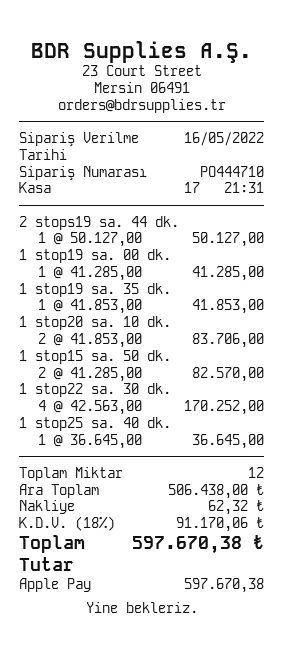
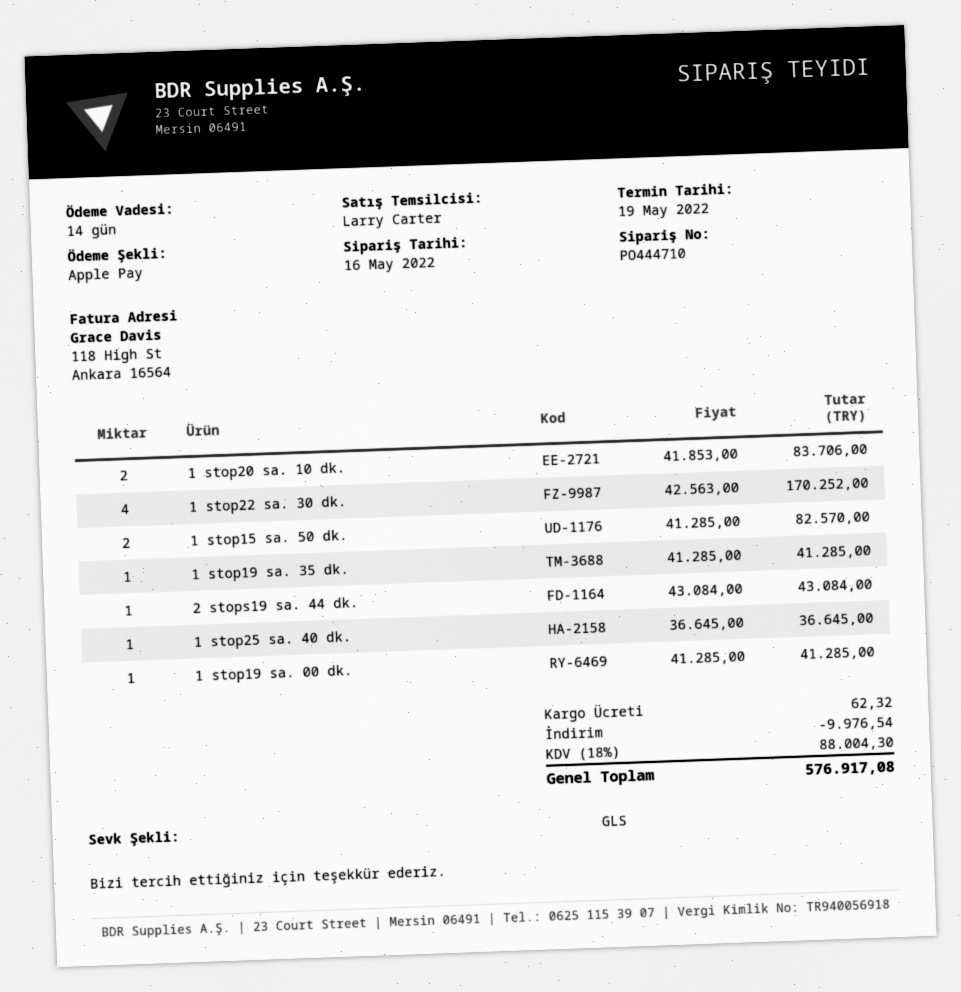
2 stops19 sa. 44 dk.: 1 x 50127.00 = 50127.00 -> 1 x 43084.00 = 43084.00
1 stop19 sa. 35 dk.: 1 x 41853.00 = 41853.00 -> 1 x 41285.00 = 41285.00
discount: none -> 9976.54
tax: 18% = 91170.06 -> 18% = 88004.30
total: 597670.38 -> 576917.08

